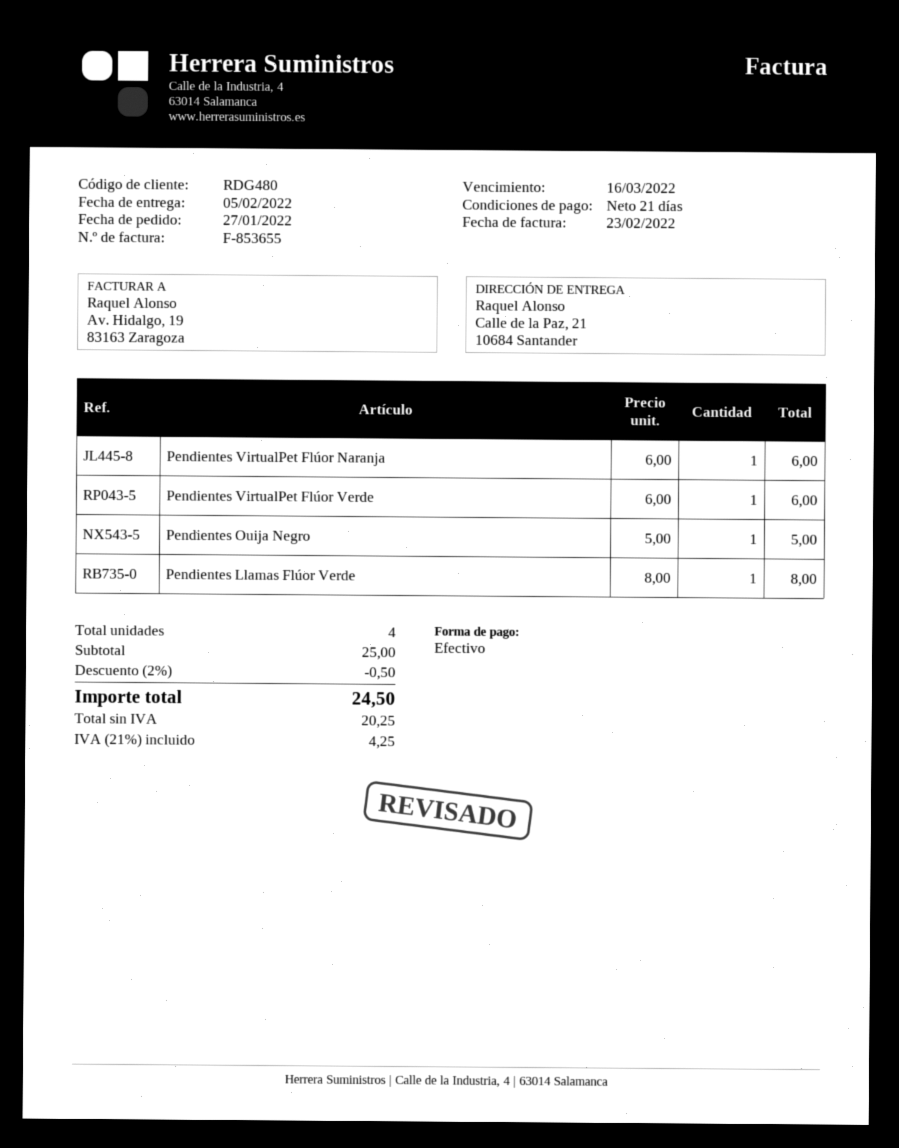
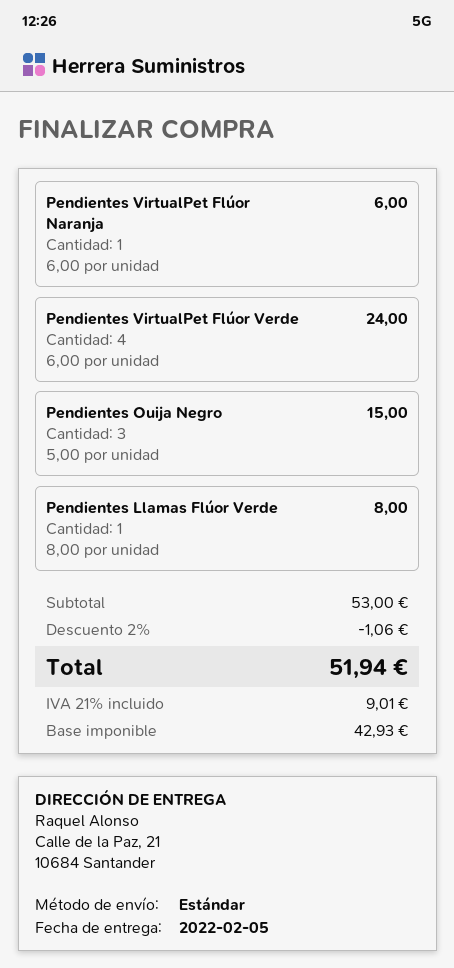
Pendientes VirtualPet Flúor Verde: 1 x 6.00 = 6.00 -> 4 x 6.00 = 24.00
Pendientes Ouija Negro: 1 x 5.00 = 5.00 -> 3 x 5.00 = 15.00
subtotal: 25.00 -> 53.00
discount: 2% = 0.50 -> 2% = 1.06
net: 20.25 -> 42.93
tax: 21% = 4.25 -> 21% = 9.01
total: 24.50 -> 51.94

